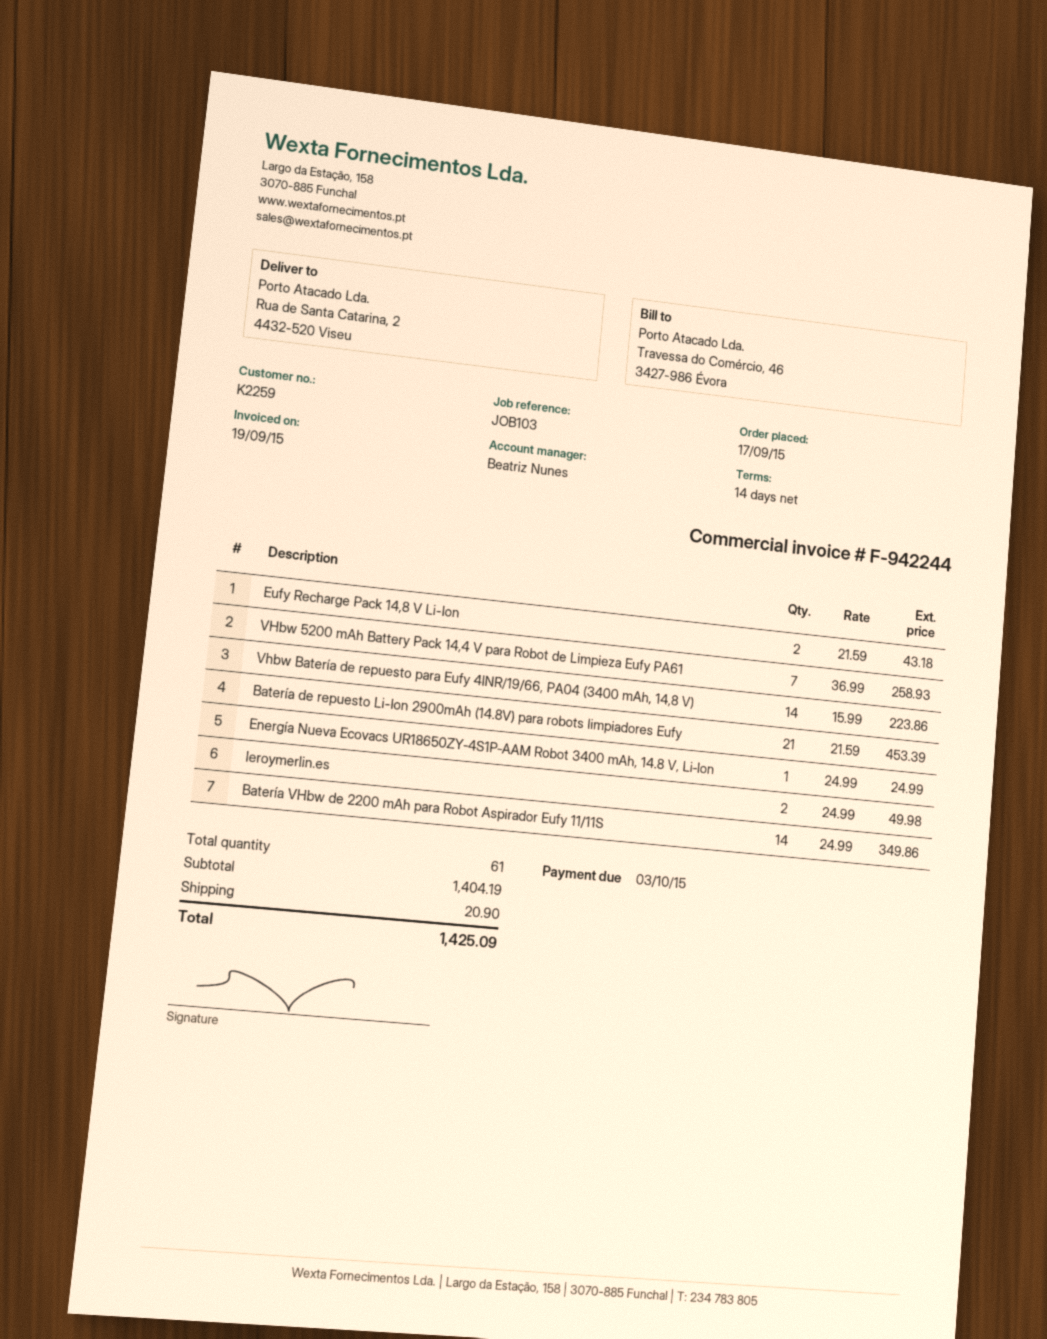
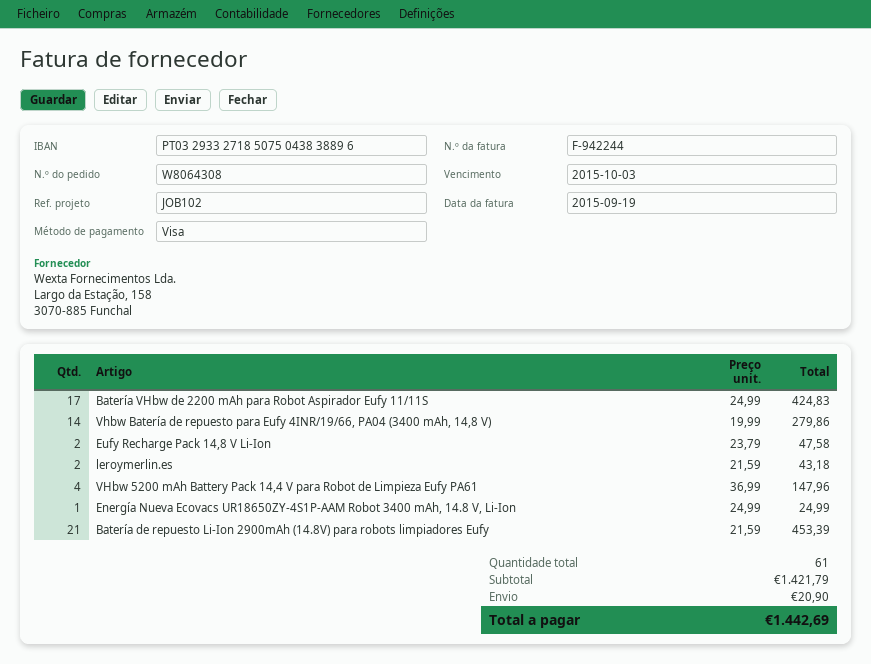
reference: JOB103 -> JOB102
Eufy Recharge Pack 14,8 V Li-Ion: 2 x 21.59 = 43.18 -> 2 x 23.79 = 47.58
VHbw 5200 mAh Battery Pack 14,4 V para Robot de Limpieza Eufy PA61: 7 x 36.99 = 258.93 -> 4 x 36.99 = 147.96
Vhbw Batería de repuesto para Eufy 4INR/19/66, PA04 (3400 mAh, 14,8 V): 14 x 15.99 = 223.86 -> 14 x 19.99 = 279.86
leroymerlin.es: 2 x 24.99 = 49.98 -> 2 x 21.59 = 43.18
Batería VHbw de 2200 mAh para Robot Aspirador Eufy 11/11S: 14 x 24.99 = 349.86 -> 17 x 24.99 = 424.83
subtotal: 1404.19 -> 1421.79
total: 1425.09 -> 1442.69

